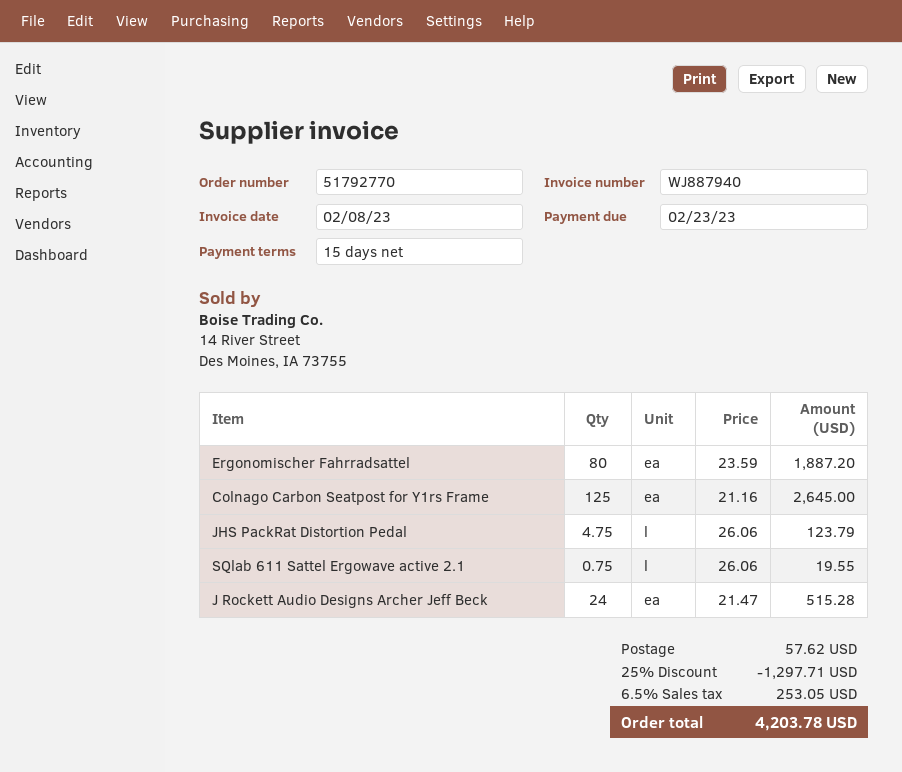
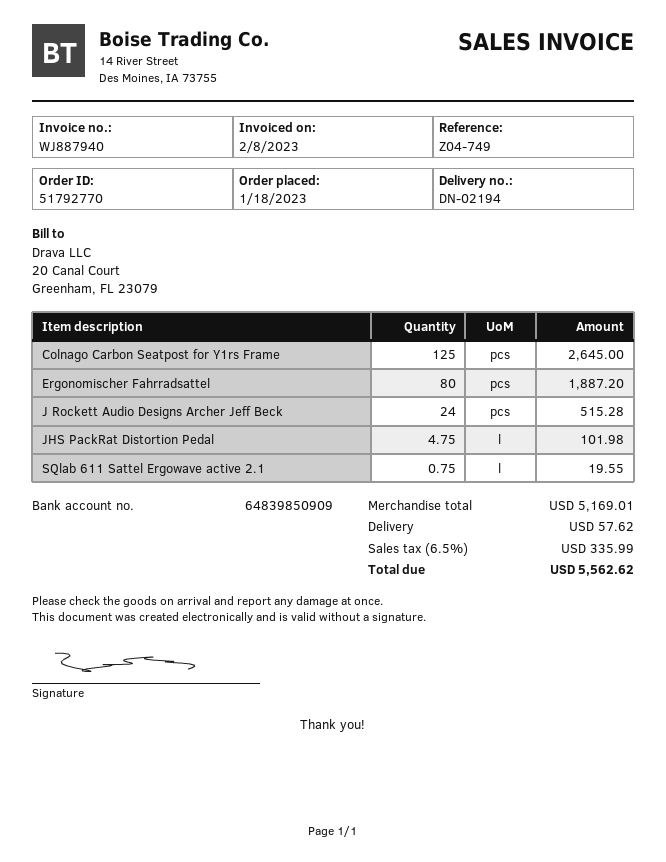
JHS PackRat Distortion Pedal: 4.75 for 123.79 -> 4.75 for 101.98
discount: 25% = 1297.71 -> none
tax: 6.5% = 253.05 -> 6.5% = 335.99
total: 4203.78 -> 5562.62

